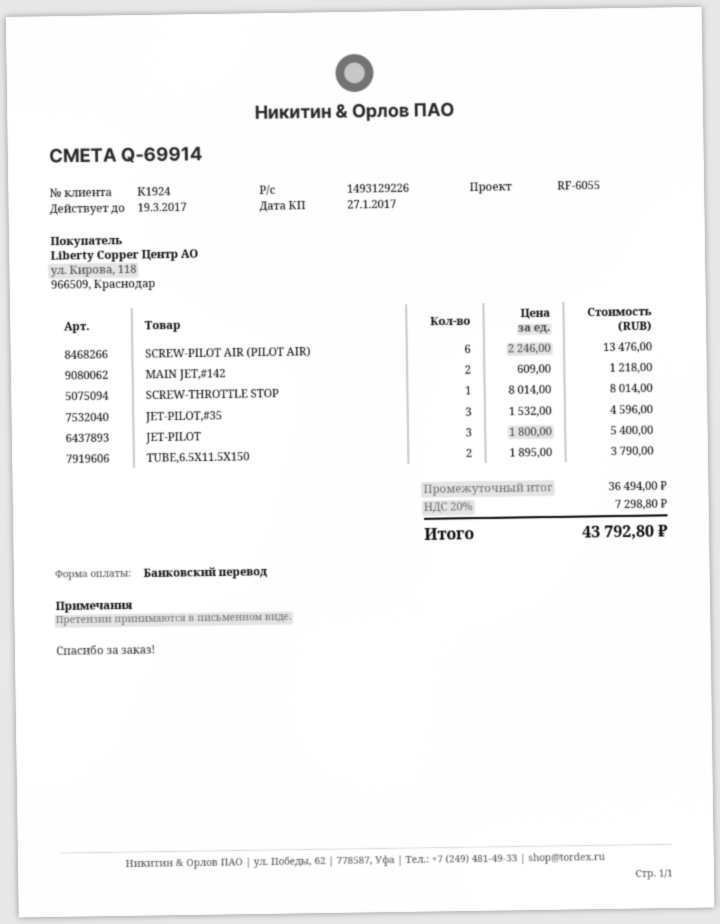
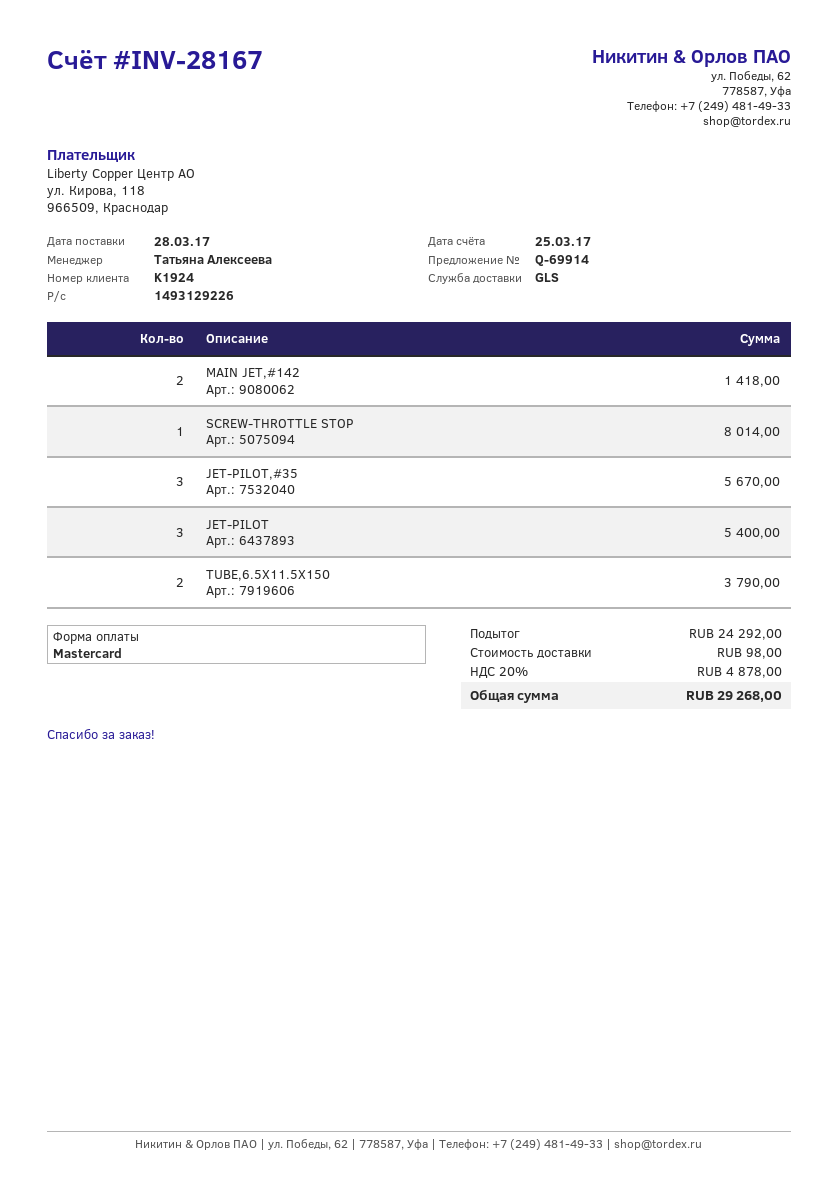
payment method: bank transfer -> Mastercard
SCREW-PILOT AIR (PILOT AIR): 6 for 13476.00 -> none
MAIN JET,#142: 2 for 1218.00 -> 2 for 1418.00
JET-PILOT,#35: 3 for 4596.00 -> 3 for 5670.00
subtotal: 36494.00 -> 24292.00
shipping: none -> 98.00
tax: 20% = 7298.80 -> 20% = 4878.00
total: 43792.80 -> 29268.00

